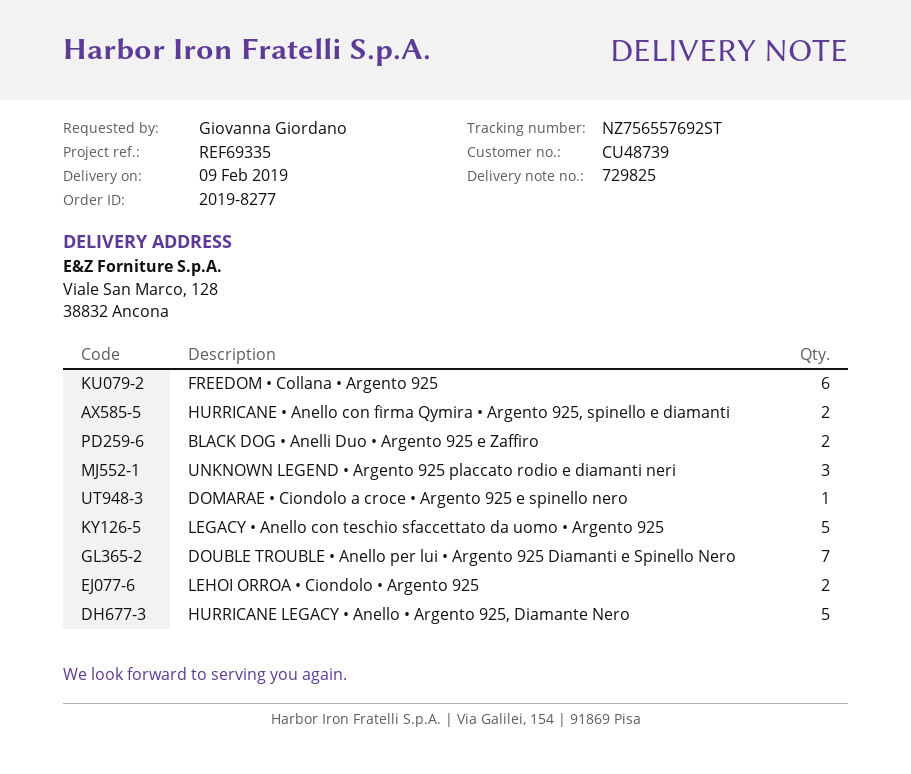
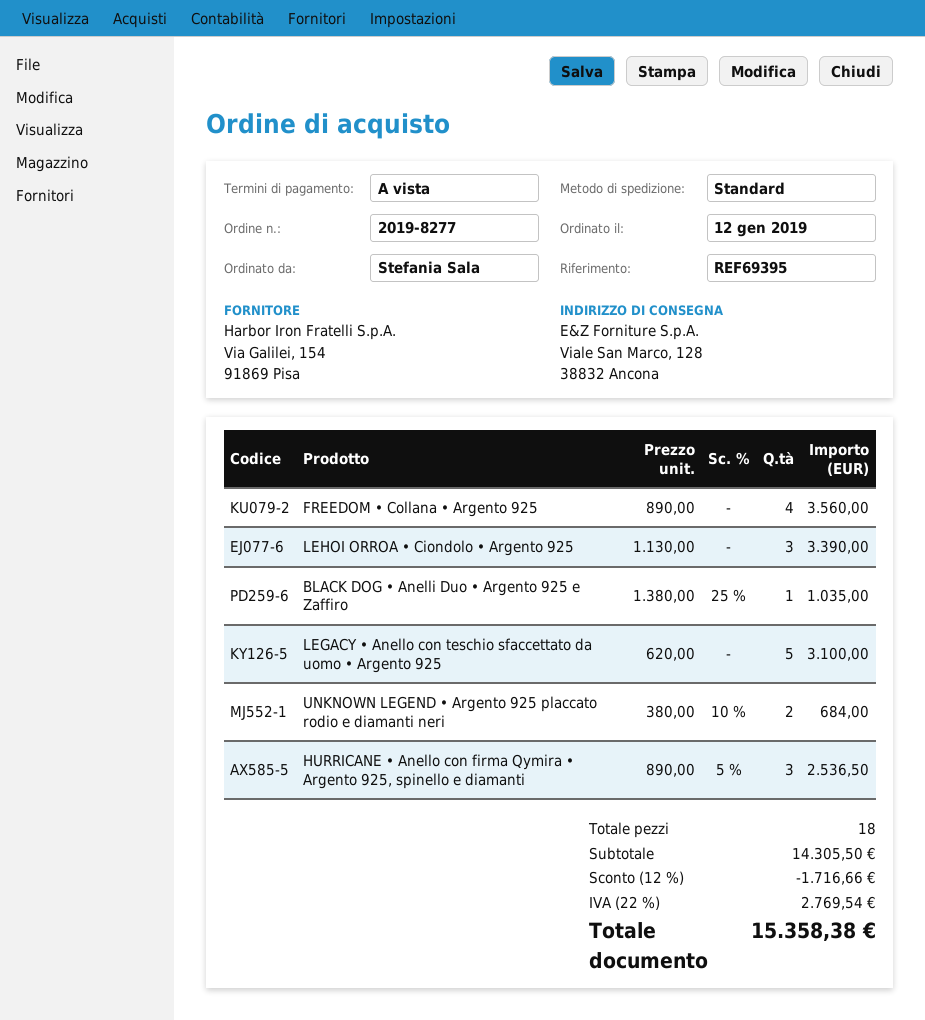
reference: REF69335 -> REF69395
ordered by: Giovanna Giordano -> Stefania Sala
FREEDOM • Collana • Argento 925: 6 -> 4
HURRICANE • Anello con firma Qymira • Argento 925, spinello e diamanti: 2 -> 3
BLACK DOG • Anelli Duo • Argento 925 e Zaffiro: 2 -> 1
UNKNOWN LEGEND • Argento 925 placcato rodio e diamanti neri: 3 -> 2
DOMARAE • Ciondolo a croce • Argento 925 e spinello nero: 1 -> none
DOUBLE TROUBLE • Anello per lui • Argento 925 Diamanti e Spinello Nero: 7 -> none
LEHOI ORROA • Ciondolo • Argento 925: 2 -> 3
HURRICANE LEGACY • Anello • Argento 925, Diamante Nero: 5 -> none

